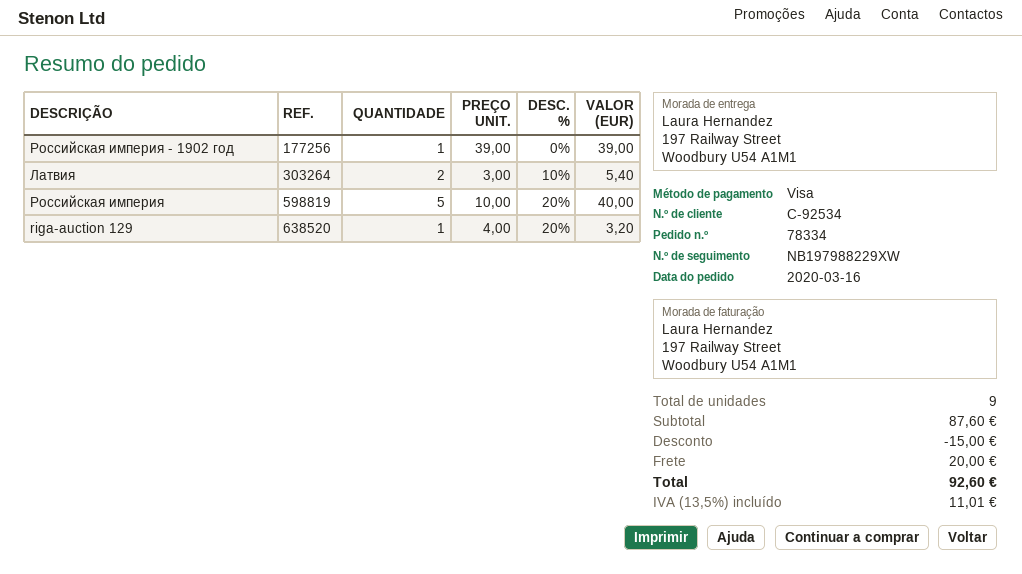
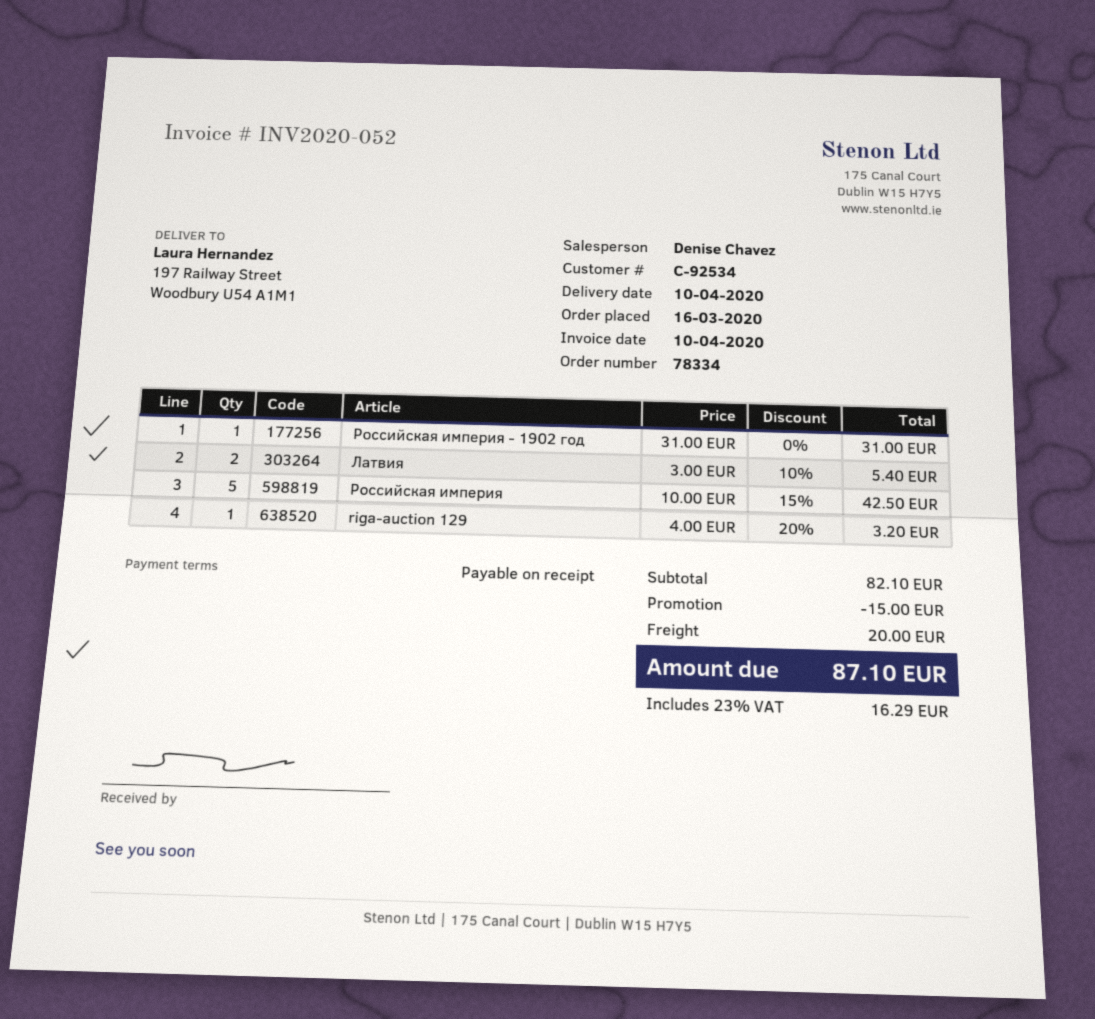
Российская империя - 1902 год: 1 x 39.00 = 39.00 -> 1 x 31.00 = 31.00
Российская империя: 5 x 10.00 - 20% = 40.00 -> 5 x 10.00 - 15% = 42.50
subtotal: 87.60 -> 82.10
tax: 13.5% = 11.01 -> 23% = 16.29
total: 92.60 -> 87.10

